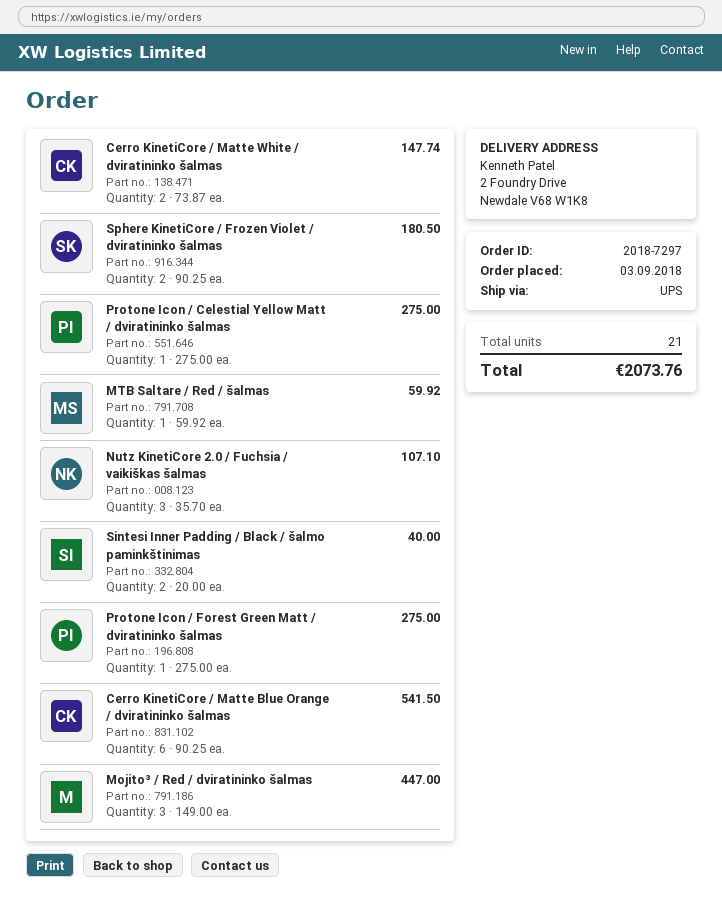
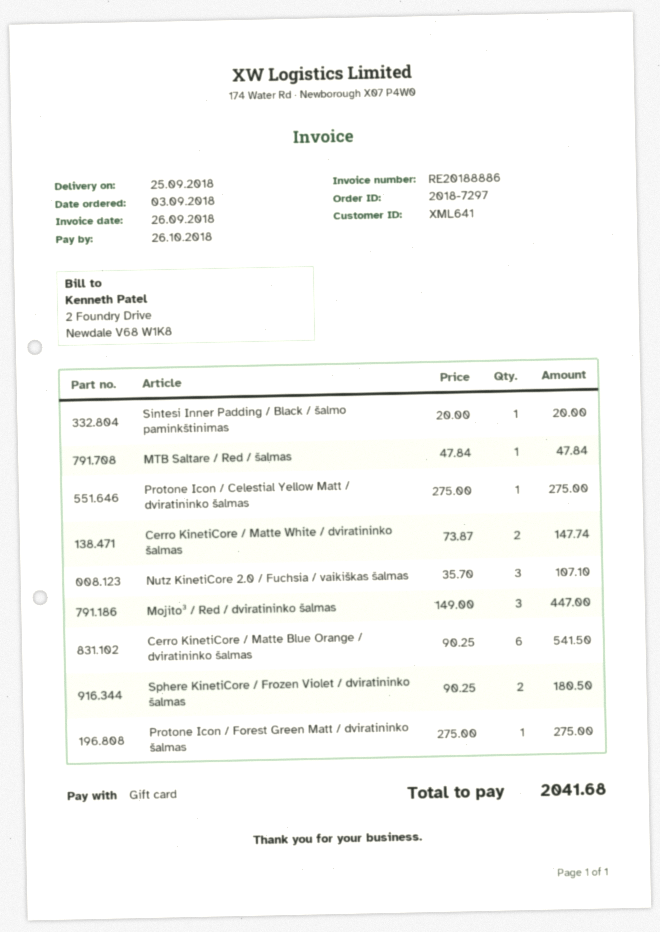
MTB Saltare / Red / šalmas: 1 x 59.92 = 59.92 -> 1 x 47.84 = 47.84
Sintesi Inner Padding / Black / šalmo paminkštinimas: 2 x 20.00 = 40.00 -> 1 x 20.00 = 20.00
total: 2073.76 -> 2041.68

